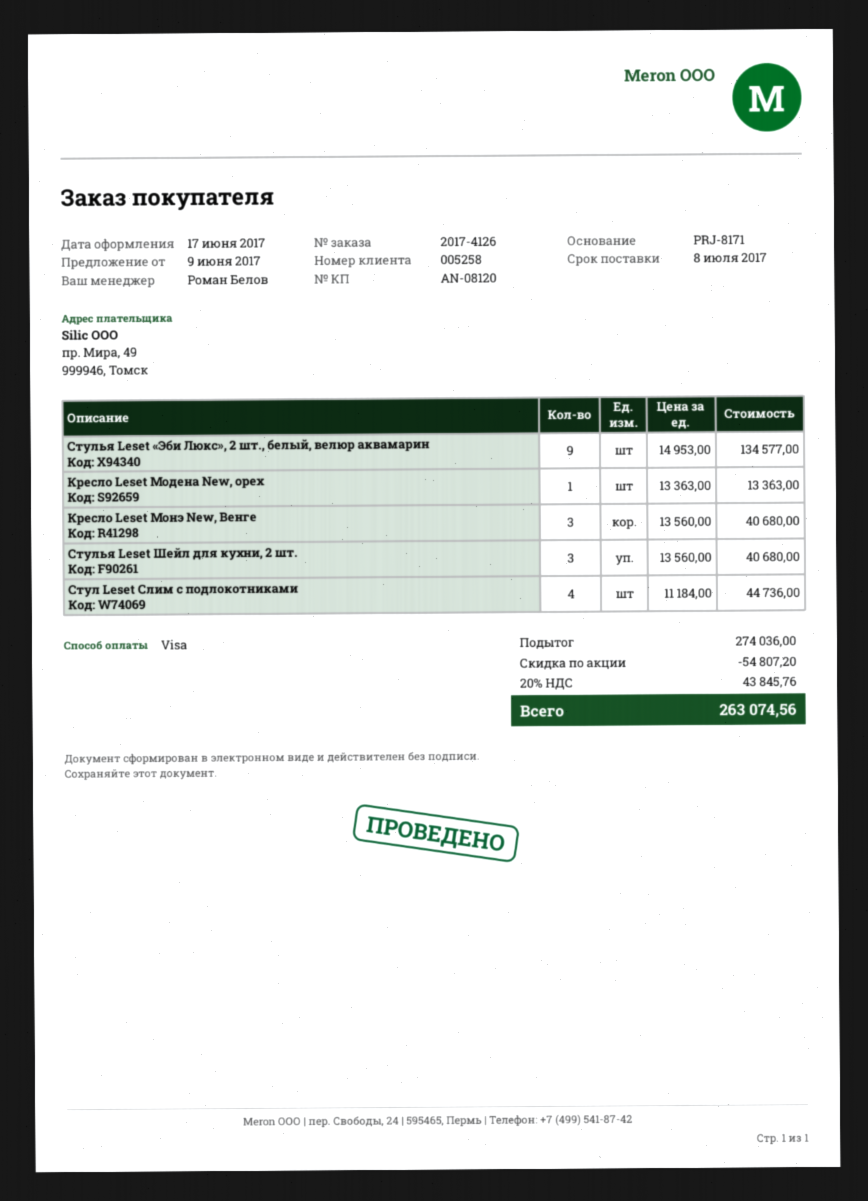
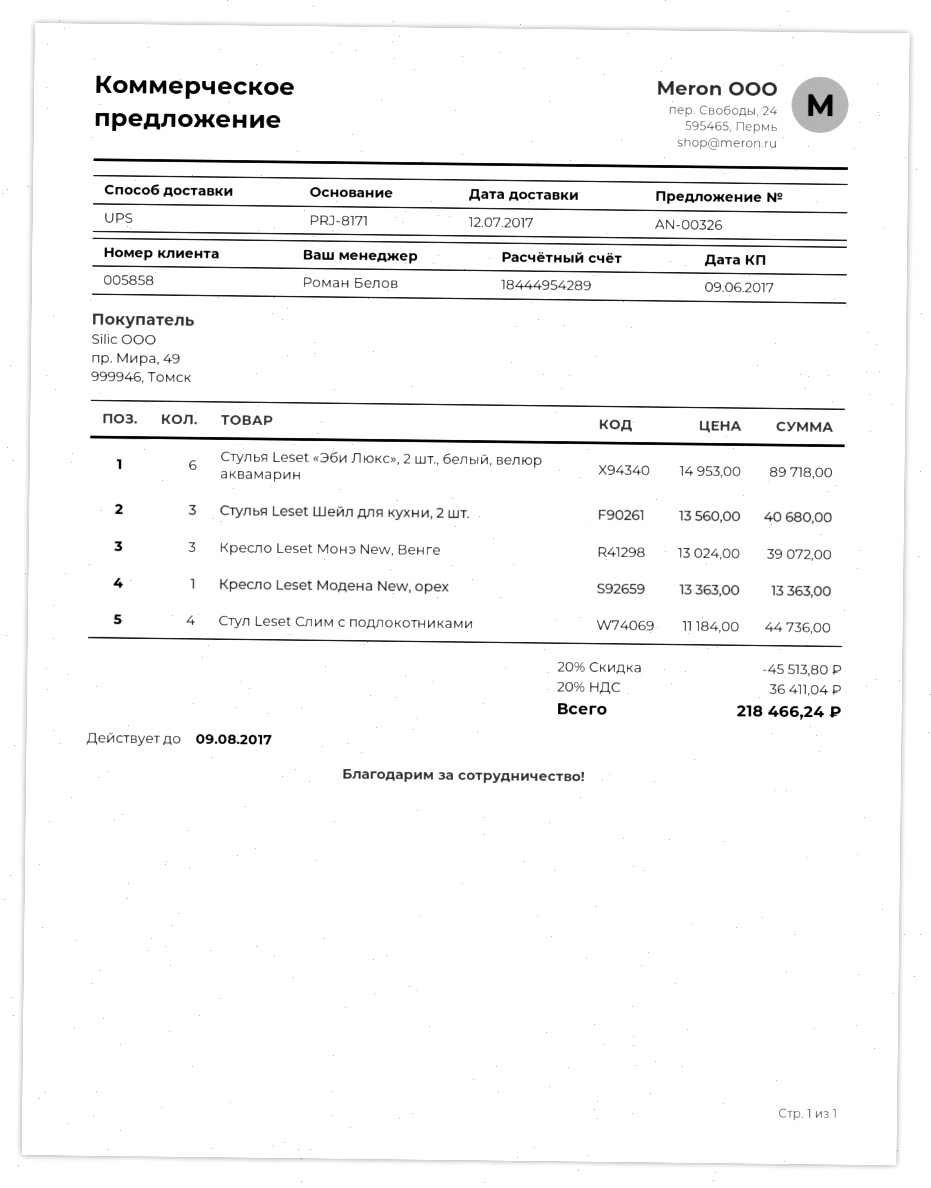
quote number: AN-08120 -> AN-00326
delivery date: 2017-07-08 -> 2017-07-12
customer number: 005258 -> 005858
Стулья Leset «Эби Люкс», 2 шт., белый, велюр аквамарин: 9 x 14953.00 = 134577.00 -> 6 x 14953.00 = 89718.00
Кресло Leset Монэ New, Венге: 3 x 13560.00 = 40680.00 -> 3 x 13024.00 = 39072.00
discount: 54807.20 -> 45513.80
tax: 20% = 43845.76 -> 20% = 36411.04
total: 263074.56 -> 218466.24

